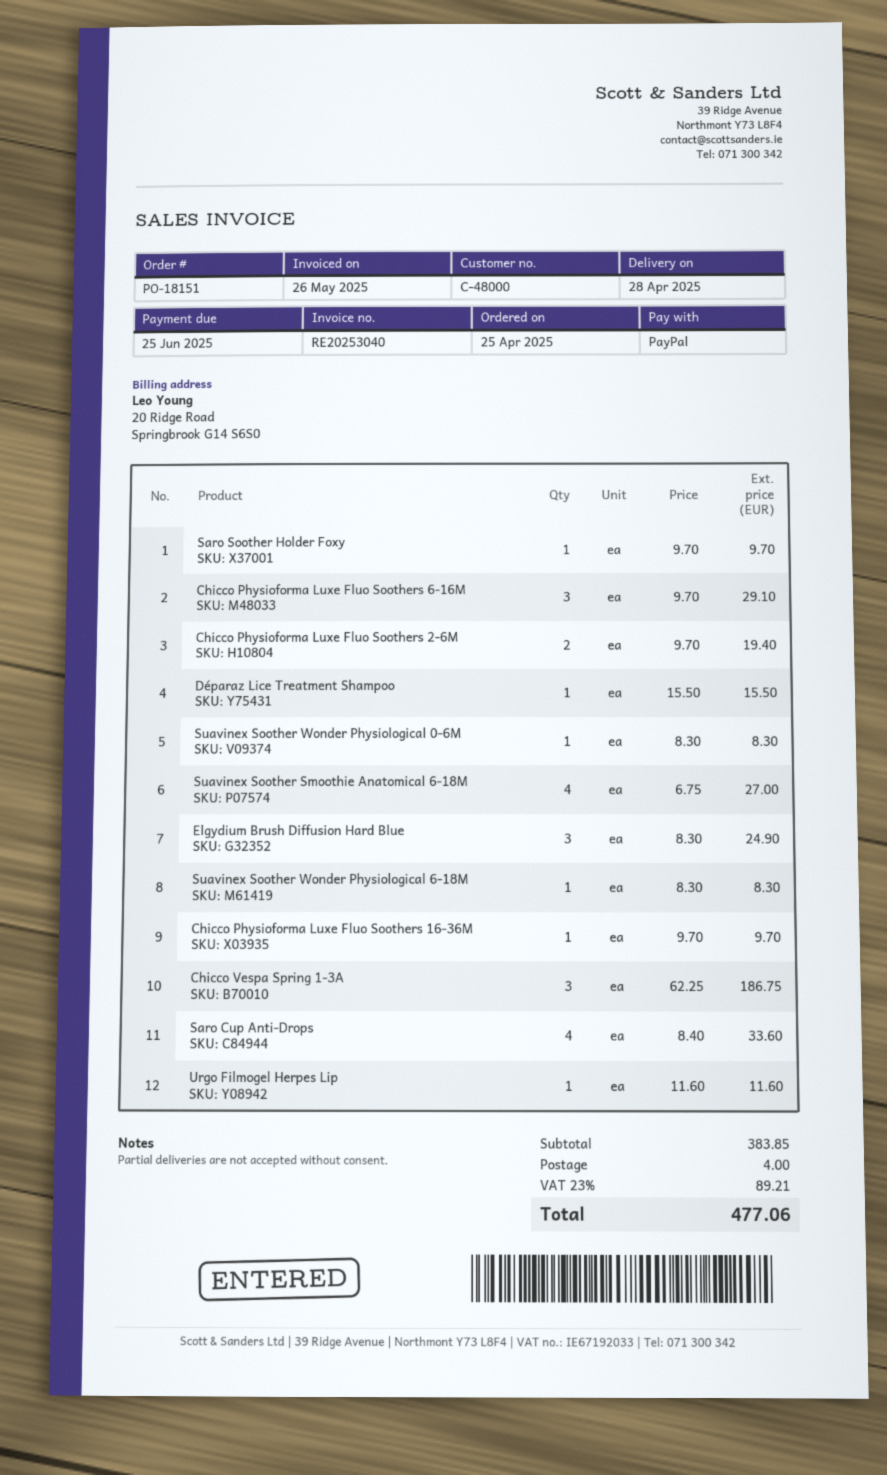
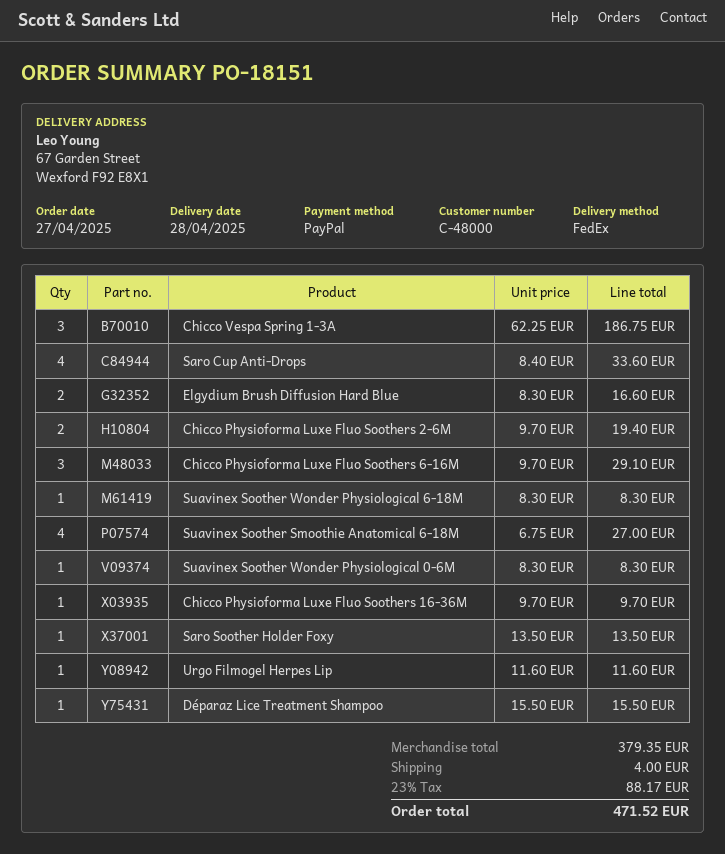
order date: 2025-04-25 -> 2025-04-27
Saro Soother Holder Foxy: 1 x 9.70 = 9.70 -> 1 x 13.50 = 13.50
Elgydium Brush Diffusion Hard Blue: 3 x 8.30 = 24.90 -> 2 x 8.30 = 16.60
subtotal: 383.85 -> 379.35
tax: 23% = 89.21 -> 23% = 88.17
total: 477.06 -> 471.52

